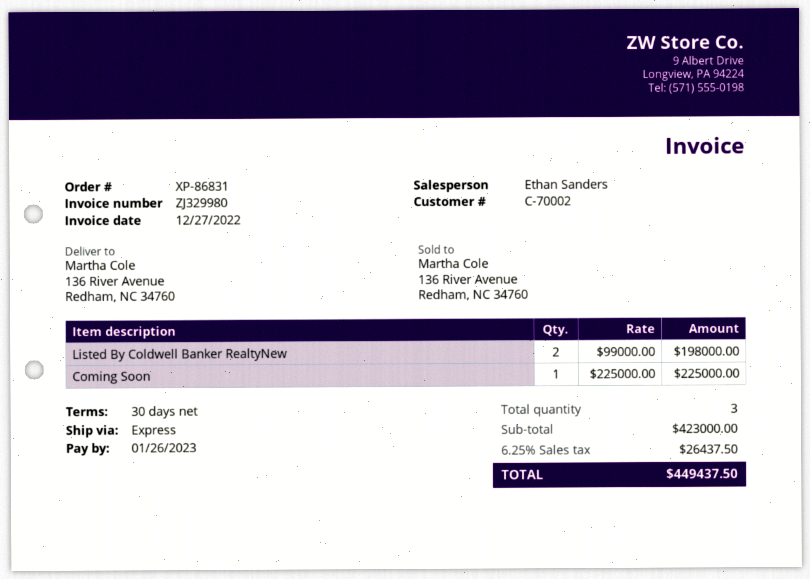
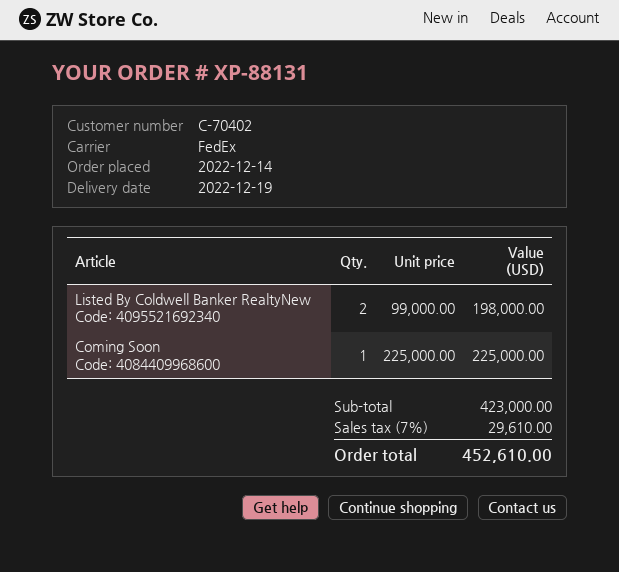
order number: XP-86831 -> XP-88131
customer number: C-70002 -> C-70402
shipping method: express -> FedEx
tax: 6.25% = 26437.50 -> 7% = 29610.00
total: 449437.50 -> 452610.00

